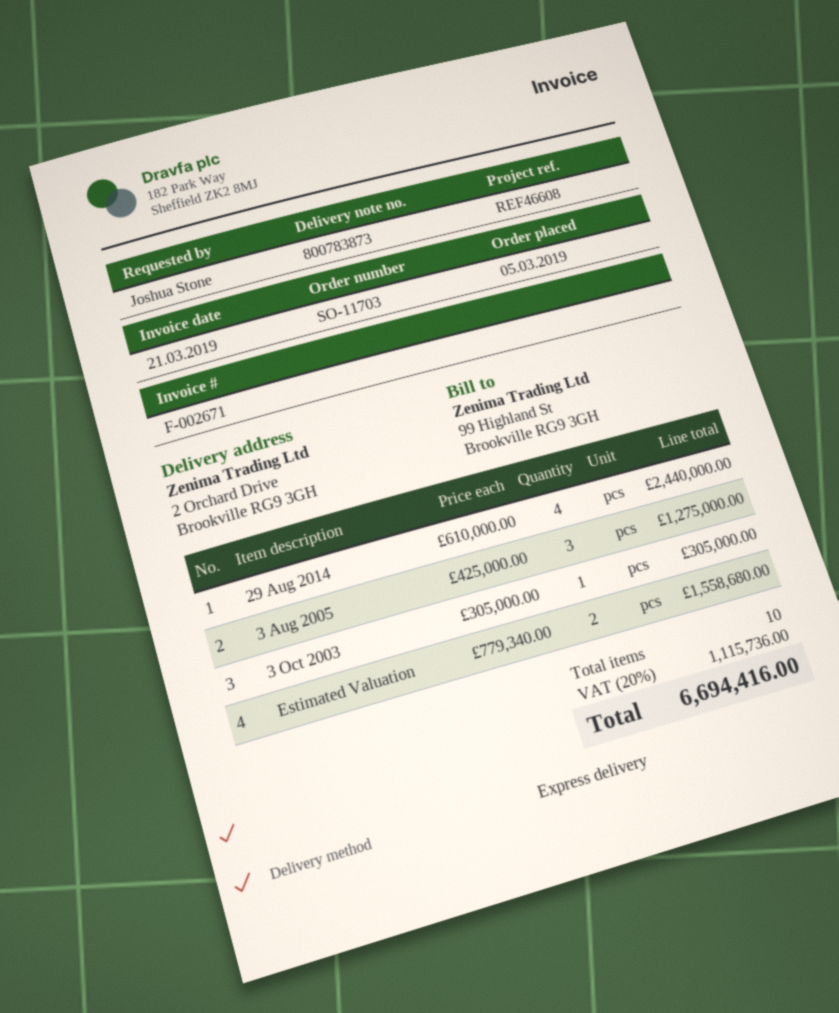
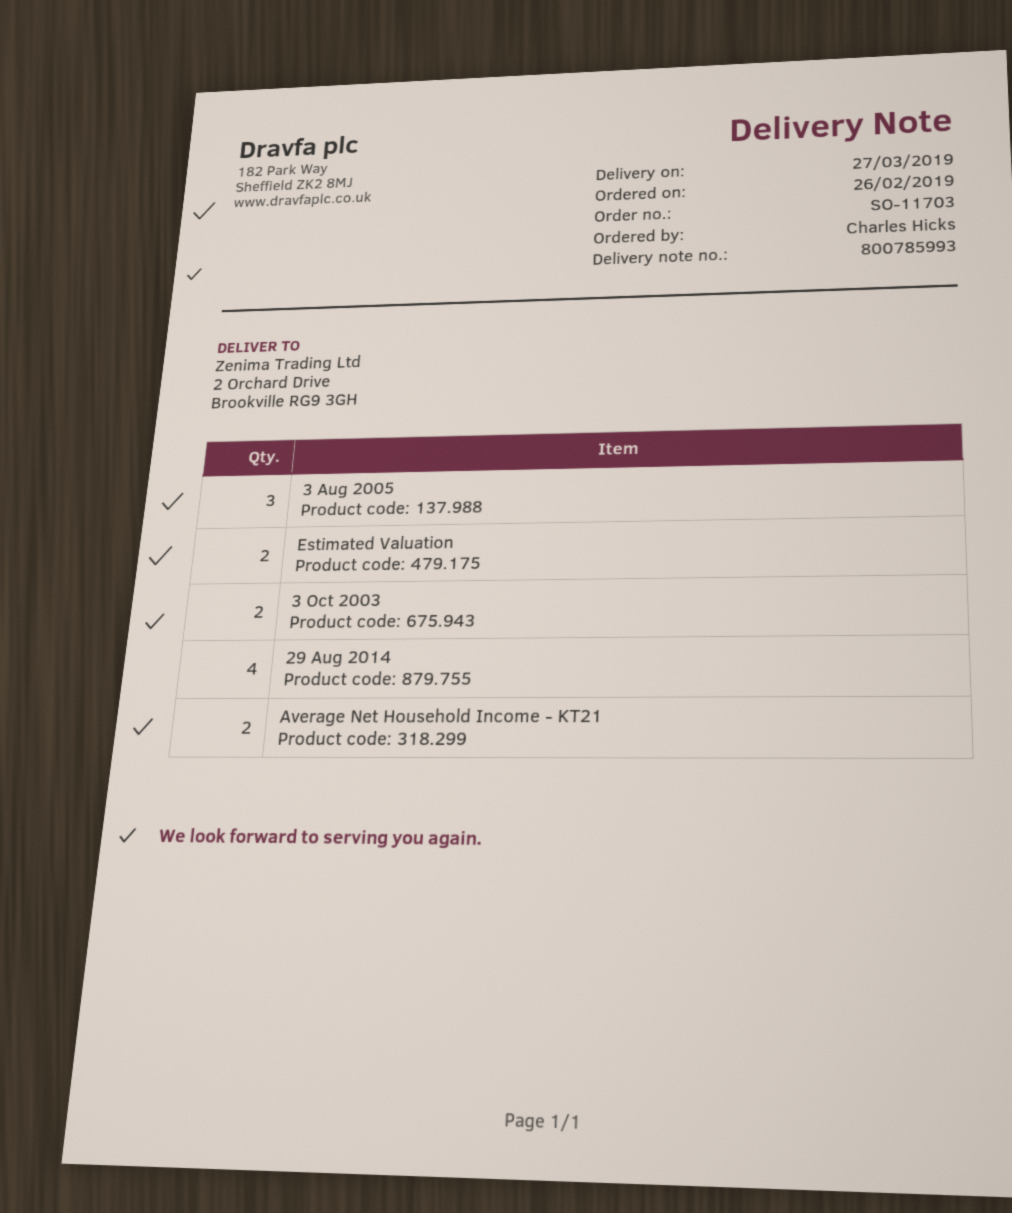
order date: 2019-03-05 -> 2019-02-26
delivery note number: 800783873 -> 800785993
ordered by: Joshua Stone -> Charles Hicks
3 Oct 2003: 1 -> 2
Average Net Household Income - KT21: none -> 2

